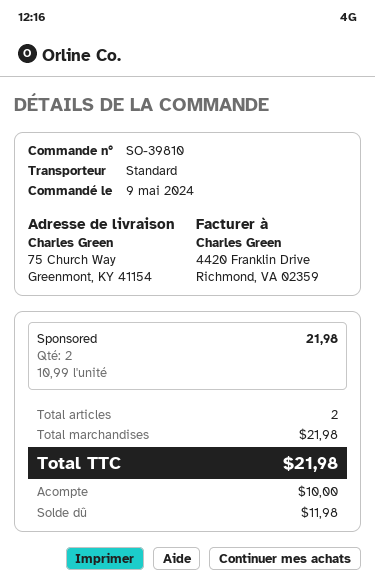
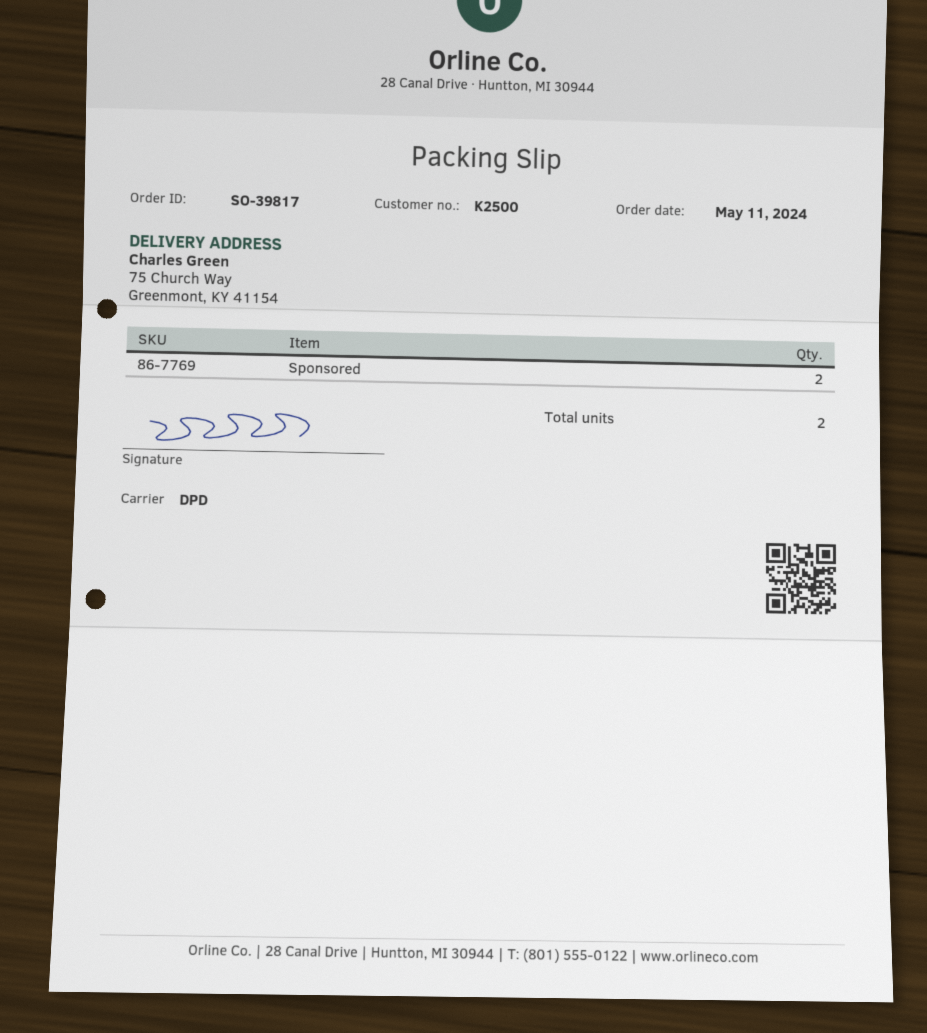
order number: SO-39810 -> SO-39817
order date: 2024-05-09 -> 2024-05-11
shipping method: standard -> DPD

